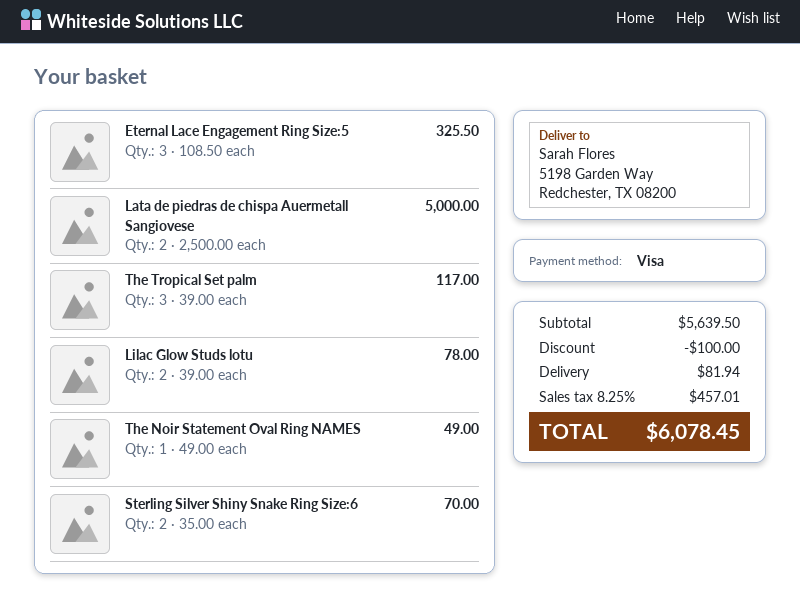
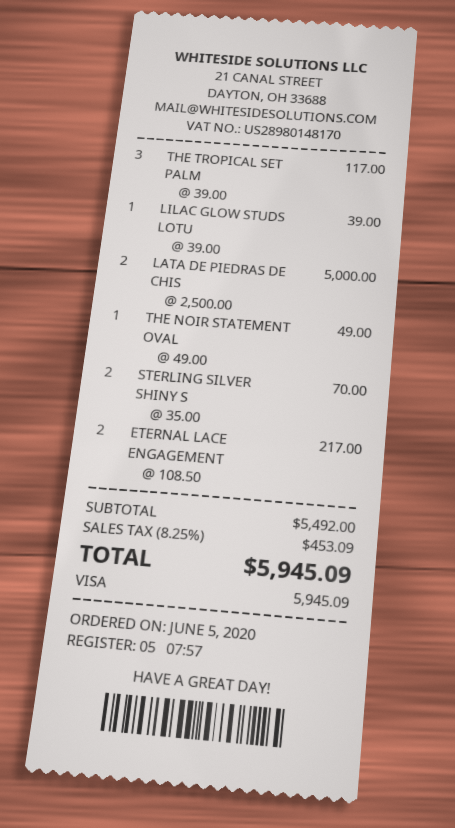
Eternal Lace Engagement Ring Size:5: 3 x 108.50 = 325.50 -> 2 x 108.50 = 217.00
Lilac Glow Studs lotu: 2 x 39.00 = 78.00 -> 1 x 39.00 = 39.00
subtotal: 5639.50 -> 5492.00
discount: 100.00 -> none
shipping: 81.94 -> none
tax: 8.25% = 457.01 -> 8.25% = 453.09
total: 6078.45 -> 5945.09

